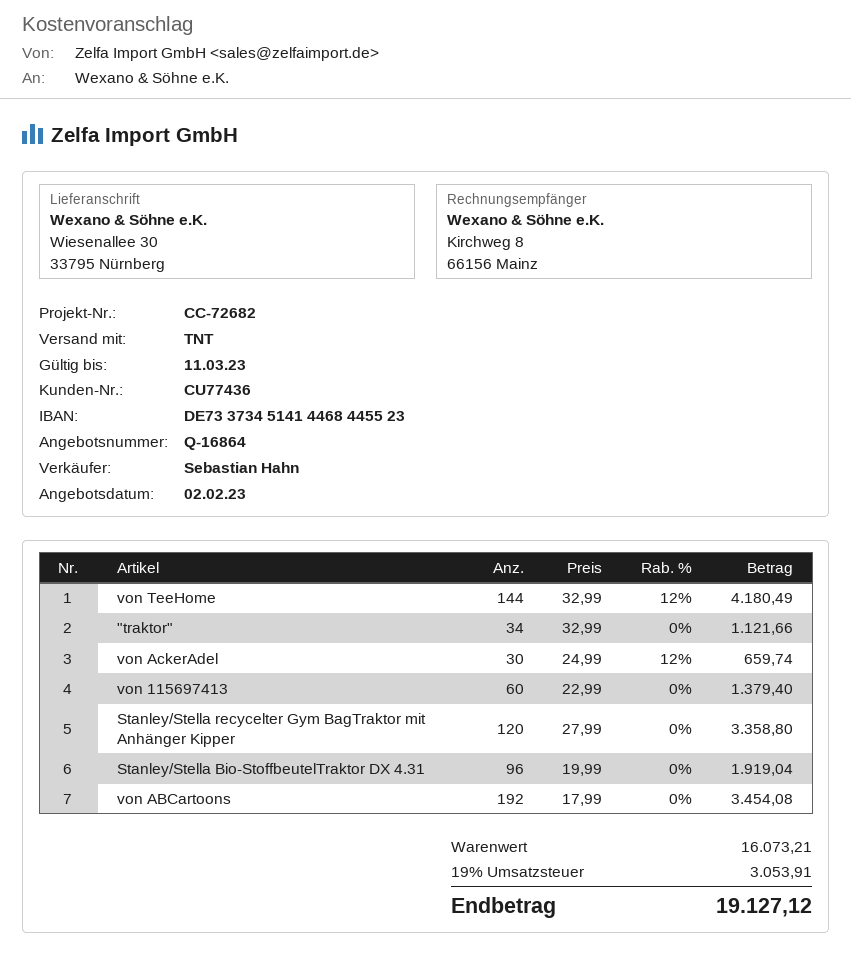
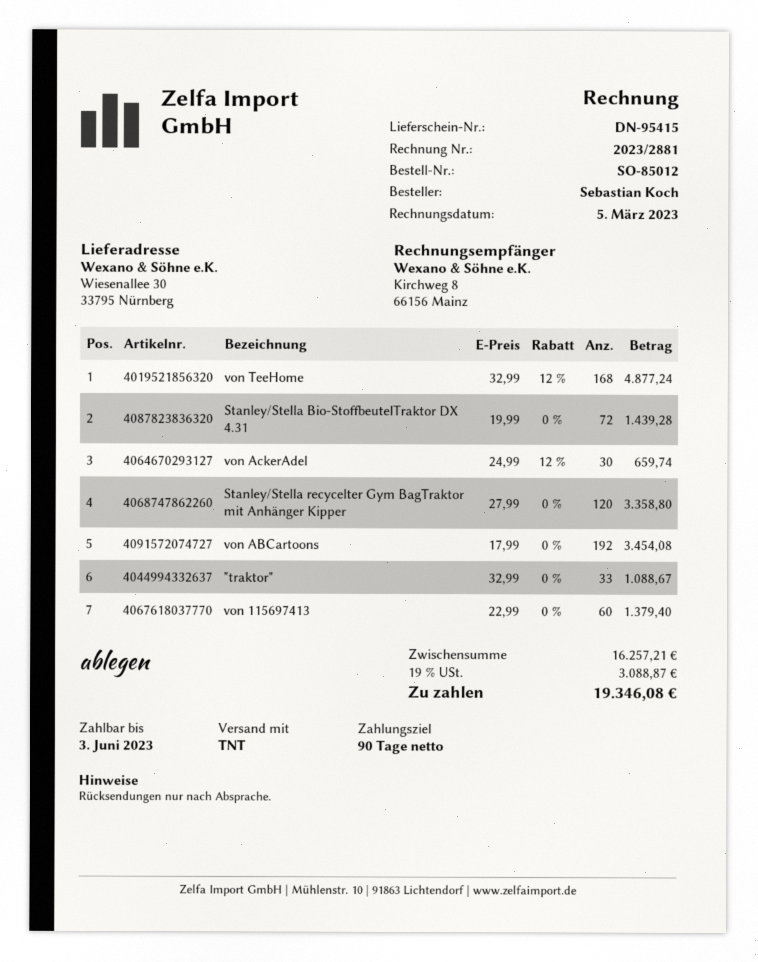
von TeeHome: 144 x 32.99 - 12% = 4180.49 -> 168 x 32.99 - 12% = 4877.24
"traktor": 34 x 32.99 = 1121.66 -> 33 x 32.99 = 1088.67
Stanley/Stella Bio-StoffbeutelTraktor DX 4.31: 96 x 19.99 = 1919.04 -> 72 x 19.99 = 1439.28
subtotal: 16073.21 -> 16257.21
tax: 19% = 3053.91 -> 19% = 3088.87
total: 19127.12 -> 19346.08

